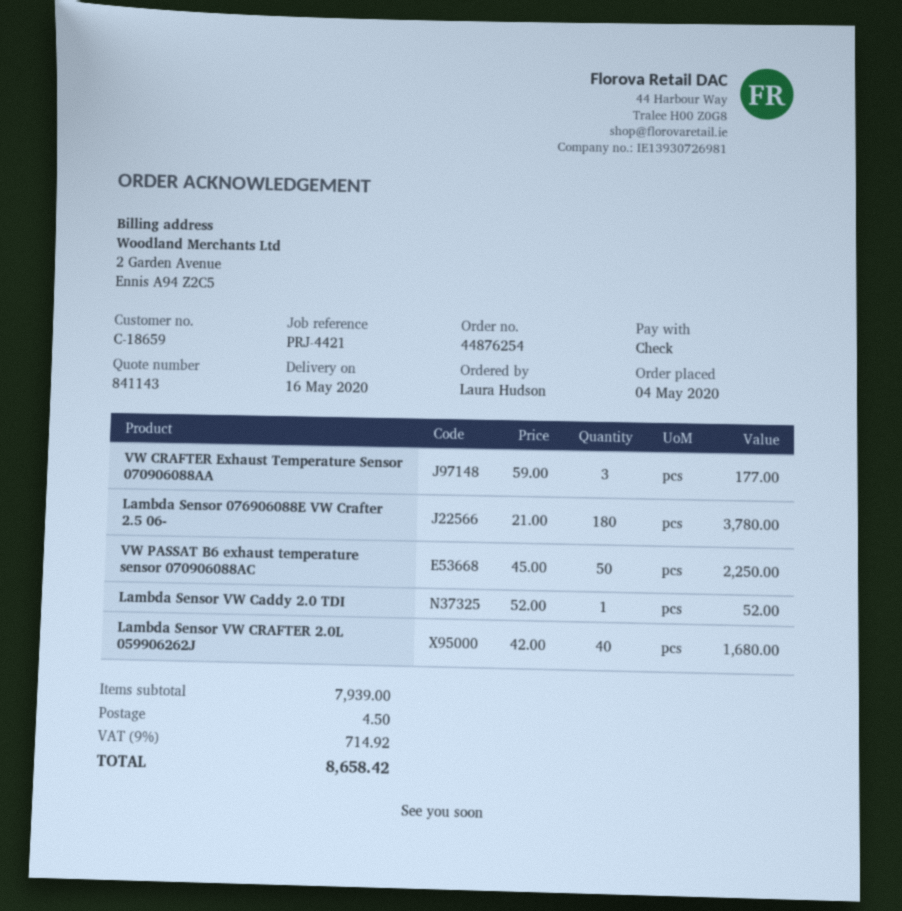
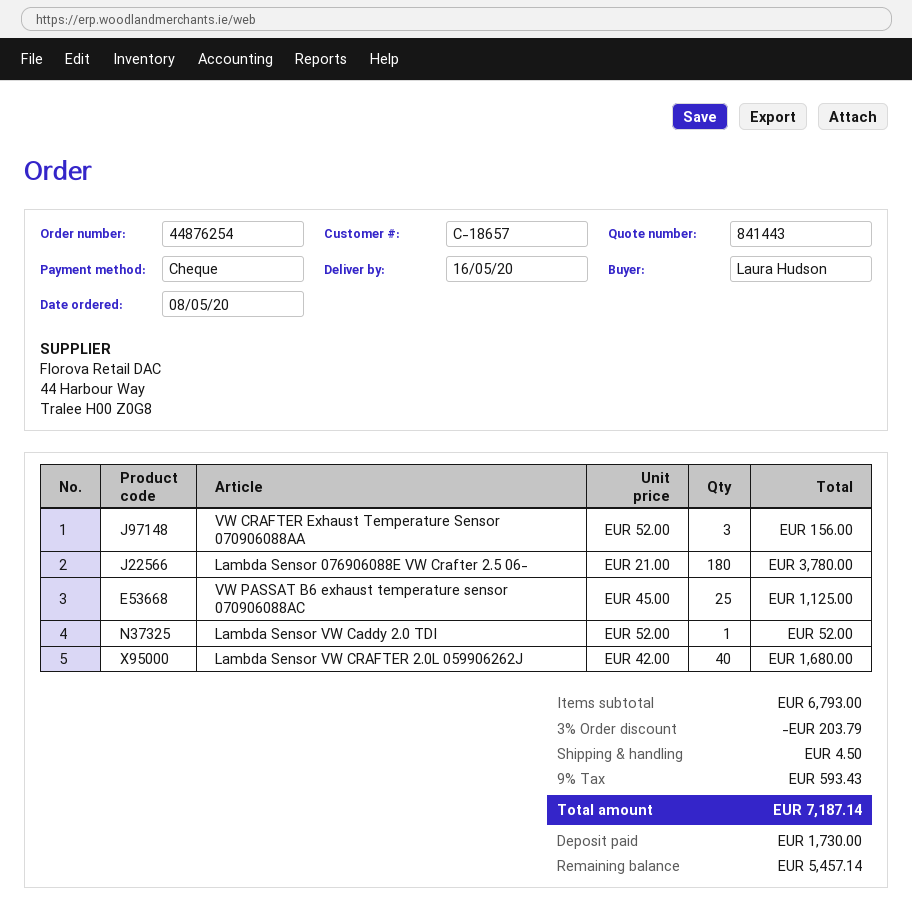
quote number: 841143 -> 841443
order date: 2020-05-04 -> 2020-05-08
customer number: C-18659 -> C-18657
VW CRAFTER Exhaust Temperature Sensor 070906088AA: 3 x 59.00 = 177.00 -> 3 x 52.00 = 156.00
VW PASSAT B6 exhaust temperature sensor 070906088AC: 50 x 45.00 = 2250.00 -> 25 x 45.00 = 1125.00
subtotal: 7939.00 -> 6793.00
discount: none -> 3% = 203.79
tax: 9% = 714.92 -> 9% = 593.43
total: 8658.42 -> 7187.14

